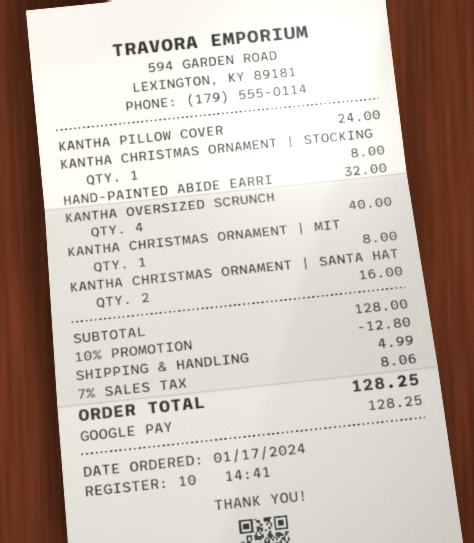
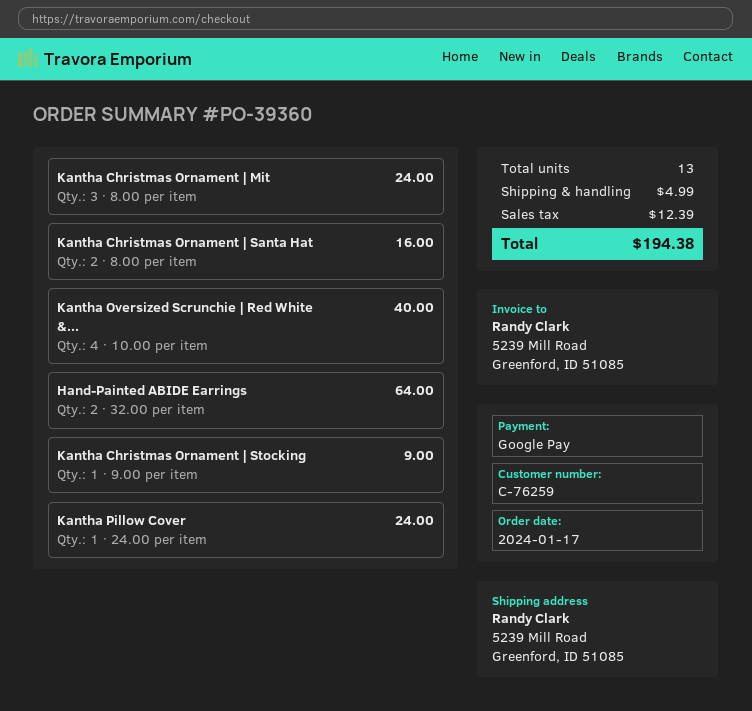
KANTHA CHRISTMAS ORNAMENT | STOCKING: 1 for 8.00 -> 1 for 9.00
HAND-PAINTED ABIDE EARRI: 1 for 32.00 -> 2 for 64.00
KANTHA CHRISTMAS ORNAMENT | MIT: 1 for 8.00 -> 3 for 24.00
discount: 10% = 12.80 -> none
tax: 8.06 -> 12.39
total: 128.25 -> 194.38

